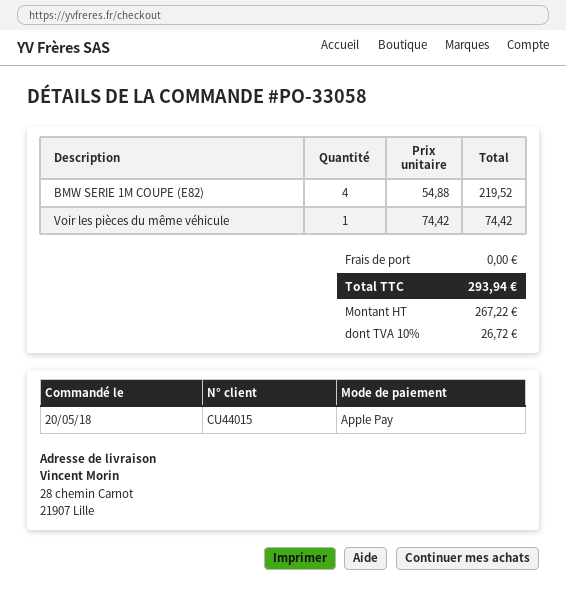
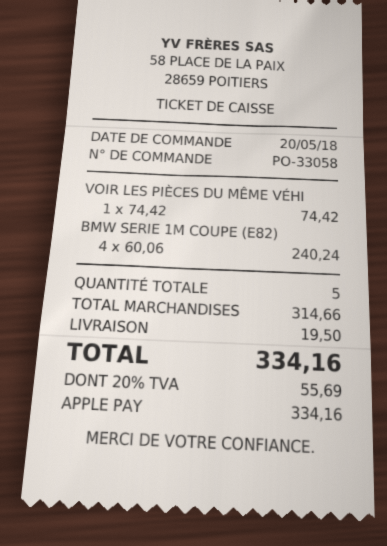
BMW SERIE 1M COUPE (E82): 4 x 54.88 = 219.52 -> 4 x 60.06 = 240.24
shipping: 0.00 -> 19.50
tax: 10% = 26.72 -> 20% = 55.69
total: 293.94 -> 334.16

